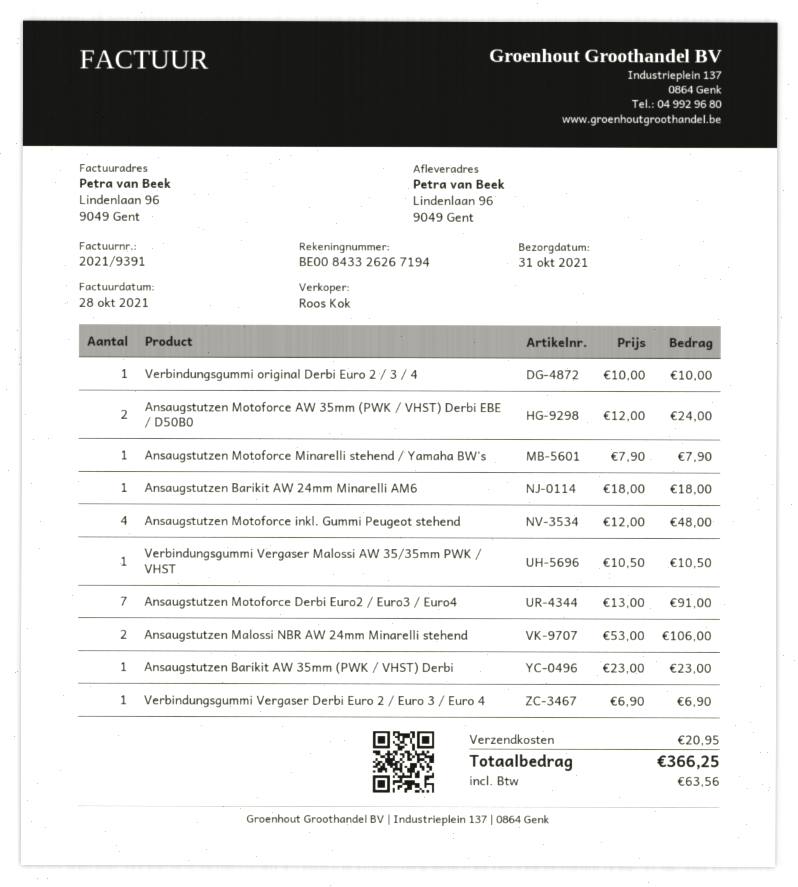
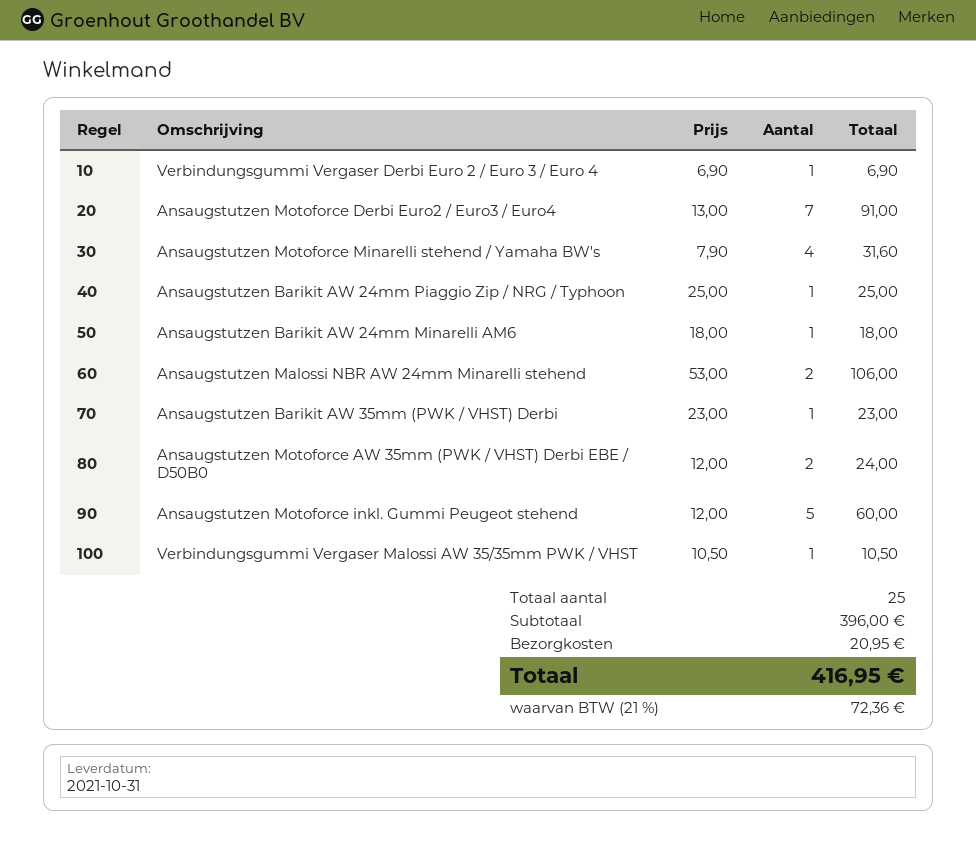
Verbindungsgummi original Derbi Euro 2 / 3 / 4: 1 x 10.00 = 10.00 -> none
Ansaugstutzen Motoforce Minarelli stehend / Yamaha BW's: 1 x 7.90 = 7.90 -> 4 x 7.90 = 31.60
Ansaugstutzen Motoforce inkl. Gummi Peugeot stehend: 4 x 12.00 = 48.00 -> 5 x 12.00 = 60.00
Ansaugstutzen Barikit AW 24mm Piaggio Zip / NRG / Typhoon: none -> 1 x 25.00 = 25.00
tax: 63.56 -> 72.36
total: 366.25 -> 416.95

